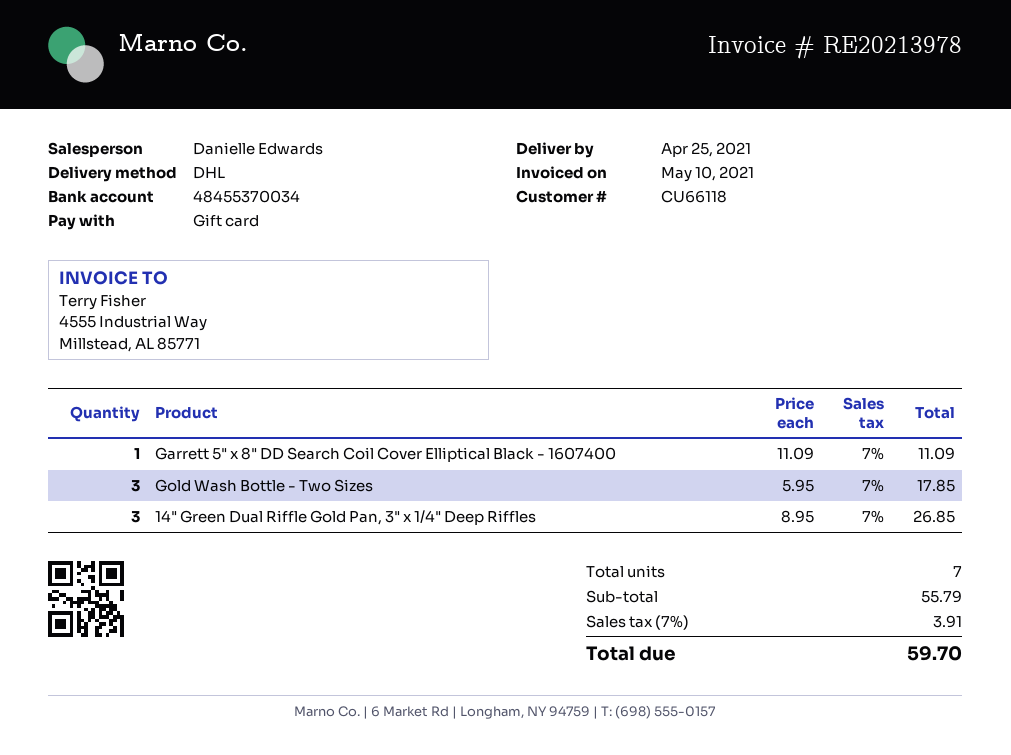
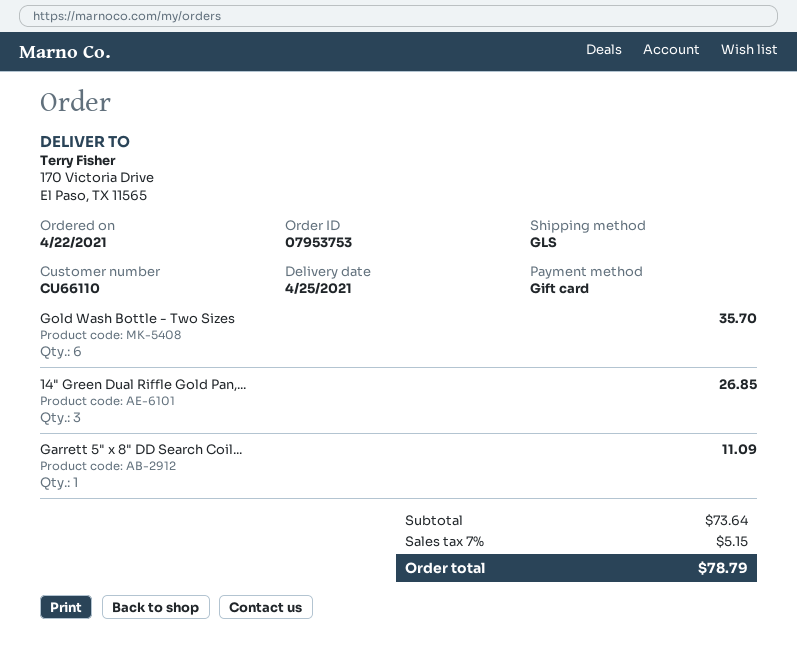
customer number: CU66118 -> CU66110
shipping method: DHL -> GLS
Gold Wash Bottle - Two Sizes: 3 for 17.85 -> 6 for 35.70
subtotal: 55.79 -> 73.64
tax: 7% = 3.91 -> 7% = 5.15
total: 59.70 -> 78.79

